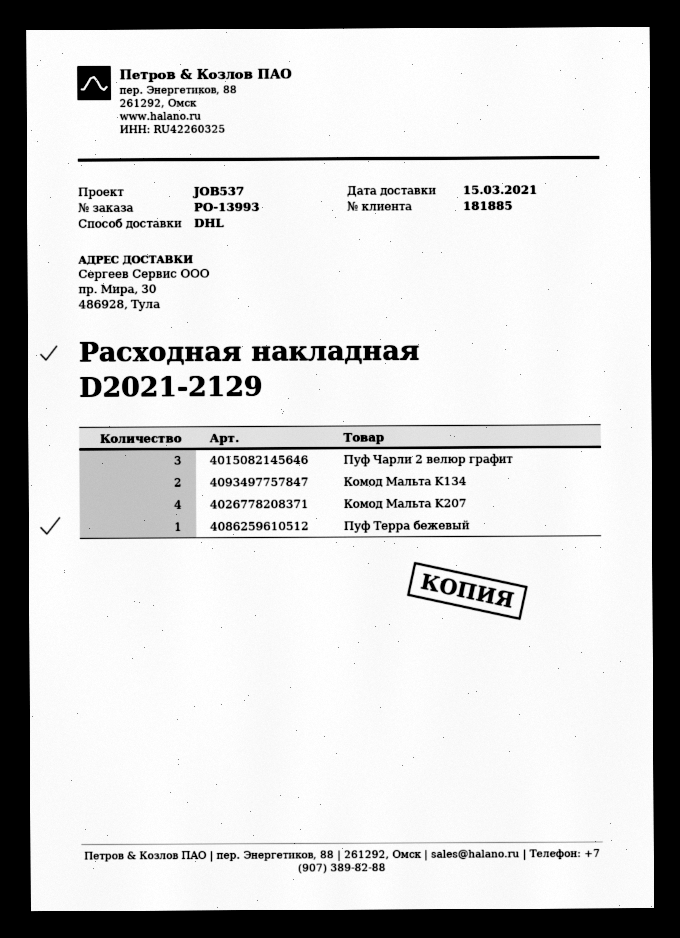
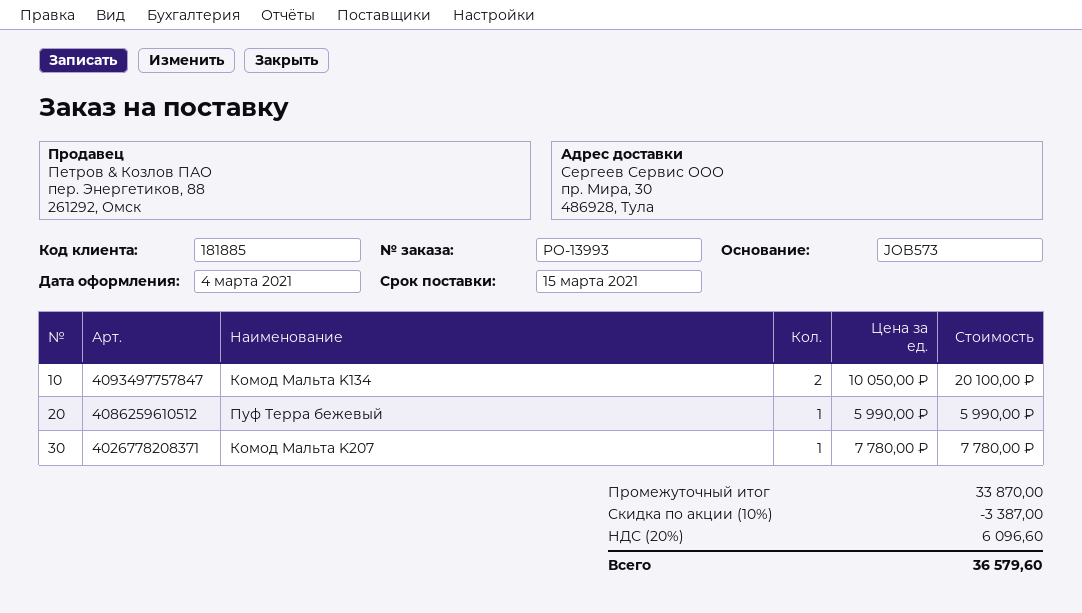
reference: JOB537 -> JOB573
Пуф Чарли 2 велюр графит: 3 -> none
Комод Мальта K207: 4 -> 1

